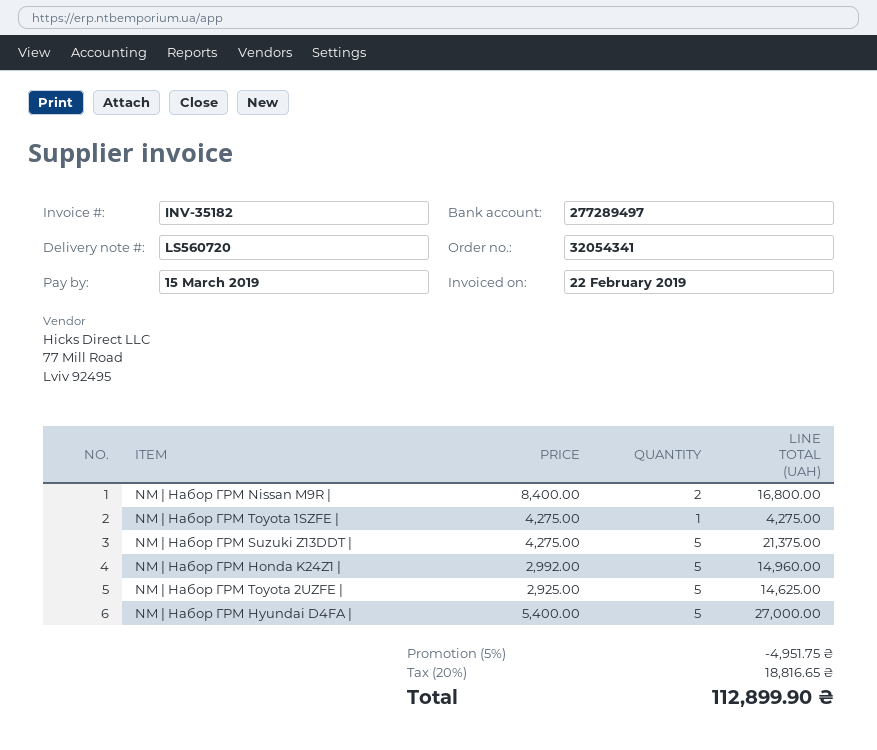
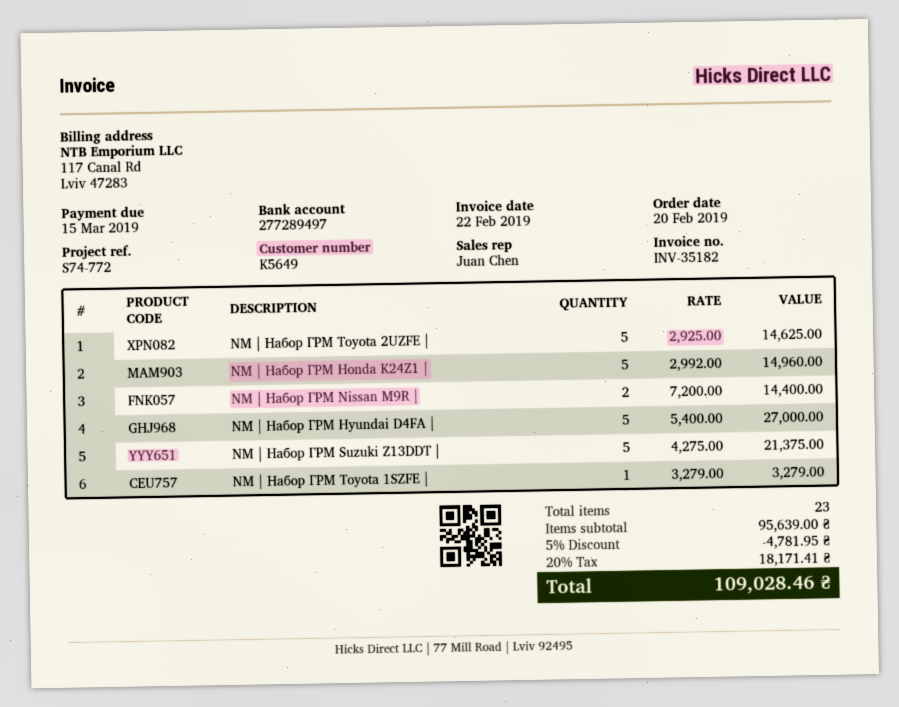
NM | Набор ГРМ Nissan M9R |: 2 x 8400.00 = 16800.00 -> 2 x 7200.00 = 14400.00
NM | Набор ГРМ Toyota 1SZFE |: 1 x 4275.00 = 4275.00 -> 1 x 3279.00 = 3279.00
discount: 5% = 4951.75 -> 5% = 4781.95
tax: 20% = 18816.65 -> 20% = 18171.41
total: 112899.90 -> 109028.46

